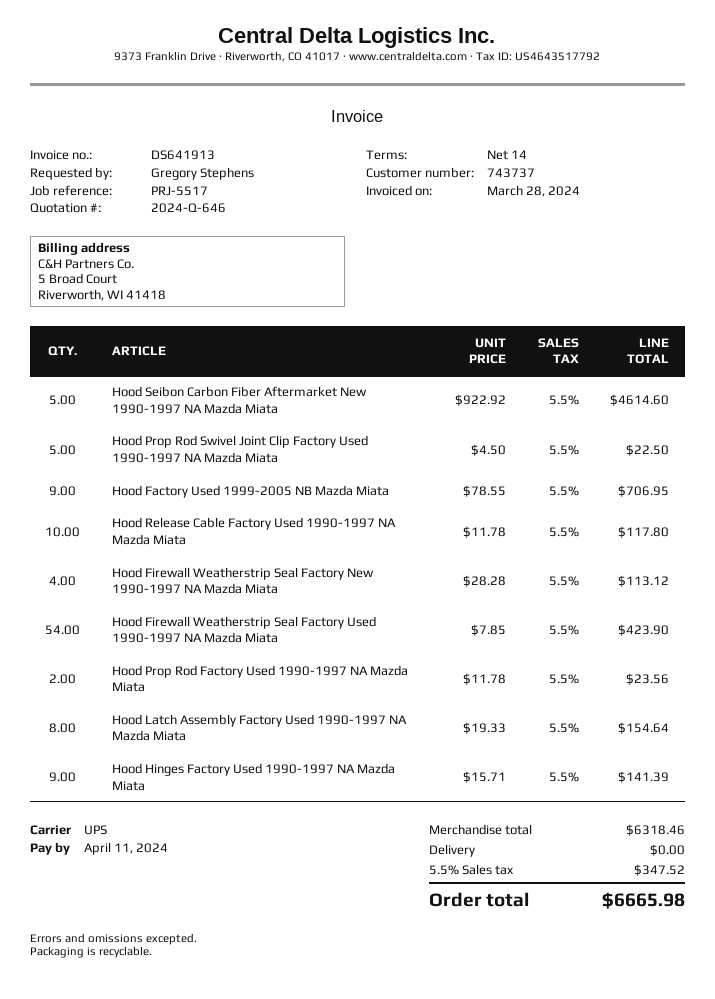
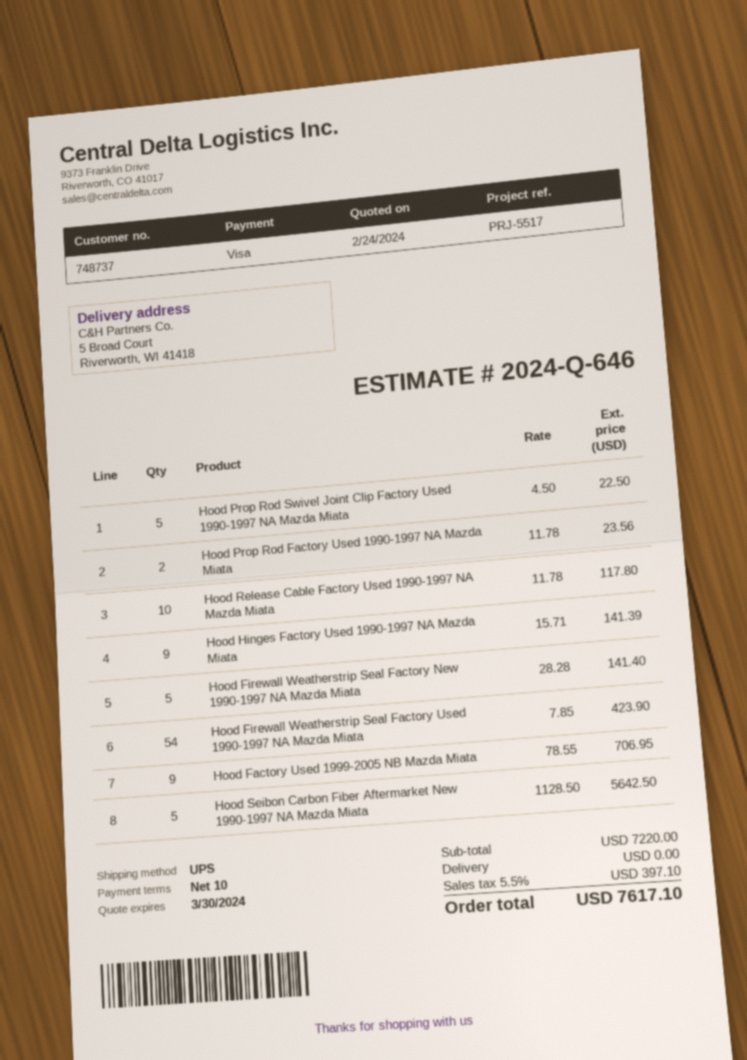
payment terms: 14 days -> 10 days
customer number: 743737 -> 748737
Hood Seibon Carbon Fiber Aftermarket New 1990-1997 NA Mazda Miata: 5 x 922.92 = 4614.60 -> 5 x 1128.50 = 5642.50
Hood Firewall Weatherstrip Seal Factory New 1990-1997 NA Mazda Miata: 4 x 28.28 = 113.12 -> 5 x 28.28 = 141.40
Hood Latch Assembly Factory Used 1990-1997 NA Mazda Miata: 8 x 19.33 = 154.64 -> none
subtotal: 6318.46 -> 7220.00
tax: 5.5% = 347.52 -> 5.5% = 397.10
total: 6665.98 -> 7617.10

